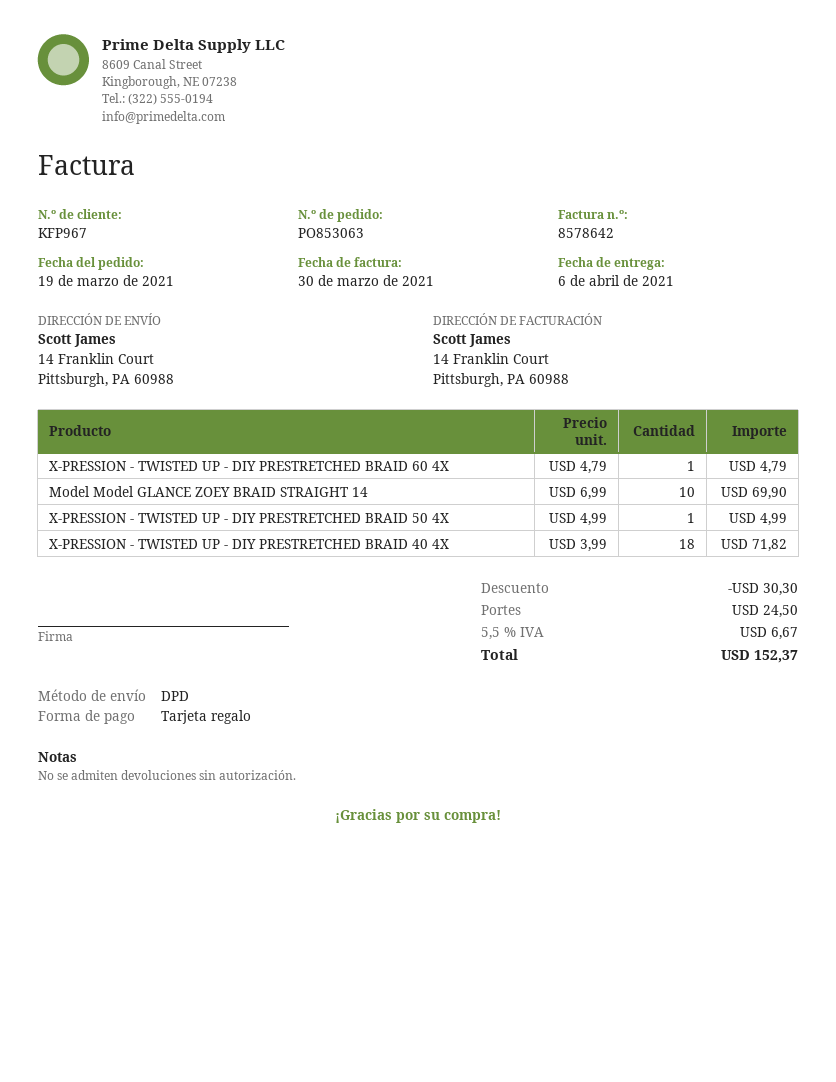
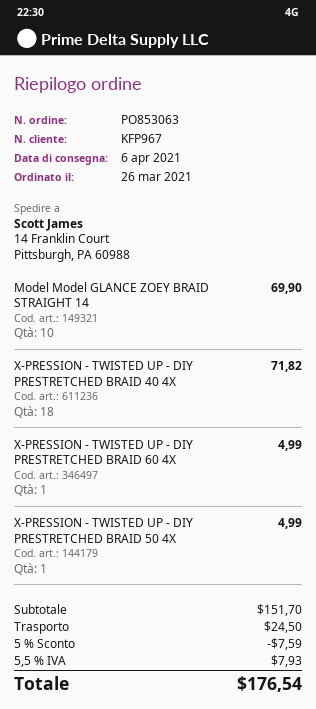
order date: 2021-03-19 -> 2021-03-26
X-PRESSION - TWISTED UP - DIY PRESTRETCHED BRAID 60 4X: 1 for 4.79 -> 1 for 4.99
discount: 30.30 -> 7.59
tax: 5.5% = 6.67 -> 5.5% = 7.93
total: 152.37 -> 176.54

